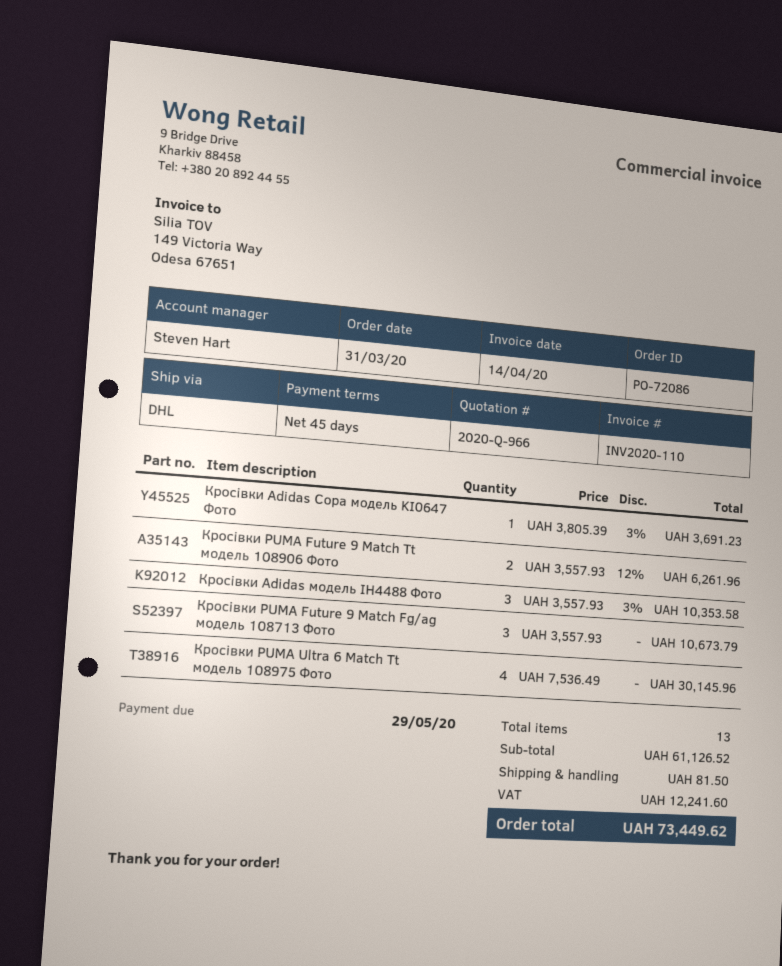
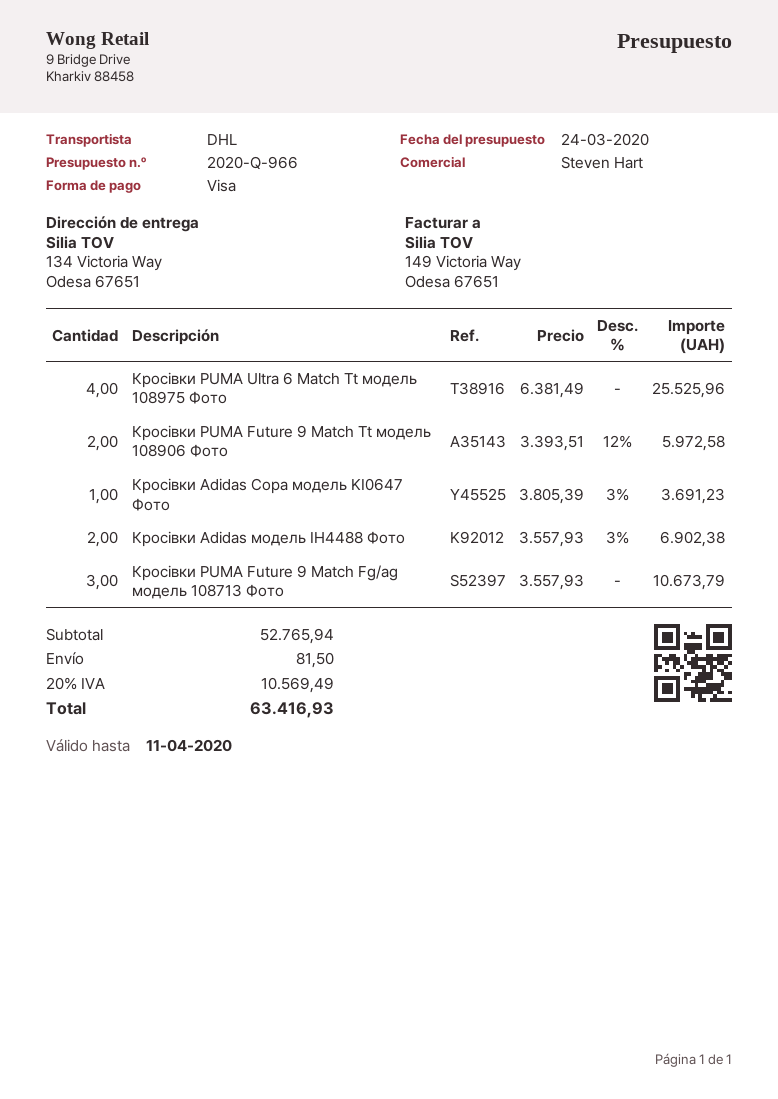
Кросівки PUMA Future 9 Match Tt модель 108906 Фото: 2 x 3557.93 - 12% = 6261.96 -> 2 x 3393.51 - 12% = 5972.58
Кросівки Adidas модель IH4488 Фото: 3 x 3557.93 - 3% = 10353.58 -> 2 x 3557.93 - 3% = 6902.38
Кросівки PUMA Ultra 6 Match Tt модель 108975 Фото: 4 x 7536.49 = 30145.96 -> 4 x 6381.49 = 25525.96
subtotal: 61126.52 -> 52765.94
tax: 12241.60 -> 10569.49
total: 73449.62 -> 63416.93

